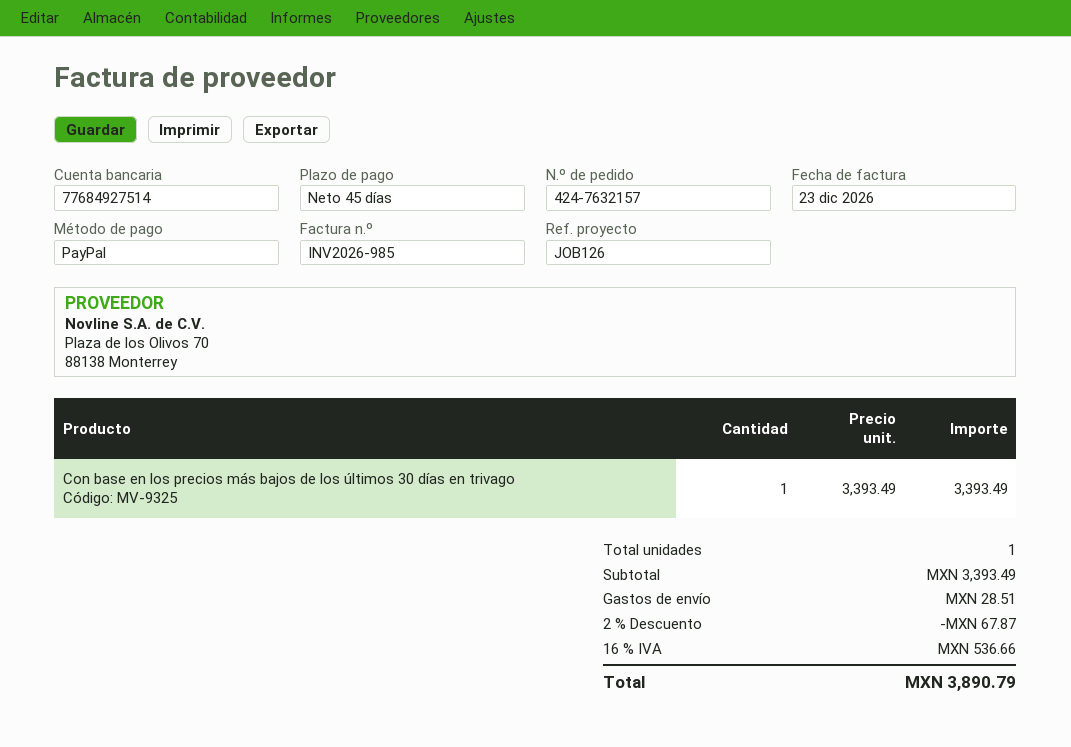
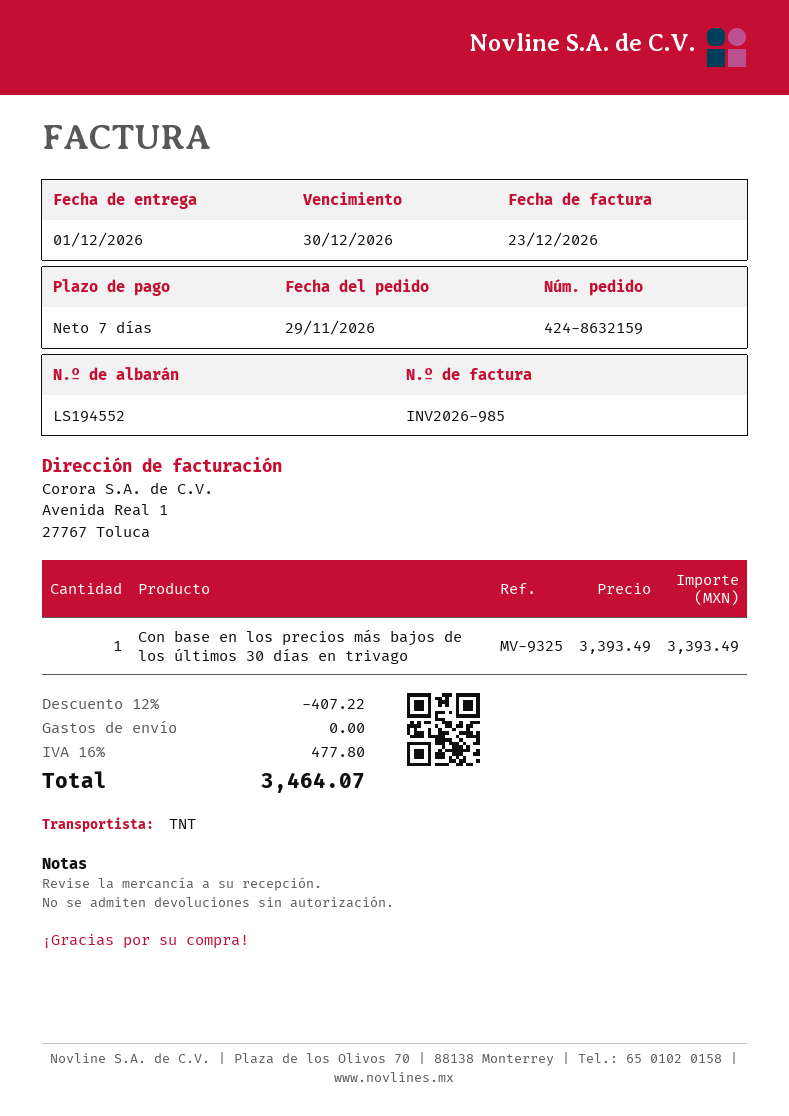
order number: 424-7632157 -> 424-8632159
payment terms: 45 days -> 7 days
discount: 2% = 67.87 -> 12% = 407.22
shipping: 28.51 -> 0.00
tax: 16% = 536.66 -> 16% = 477.80
total: 3890.79 -> 3464.07

